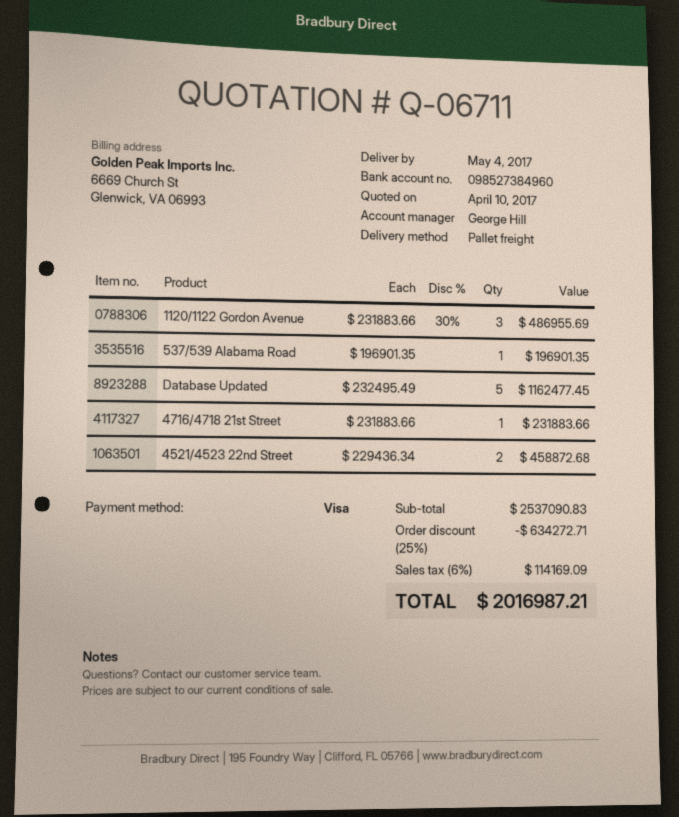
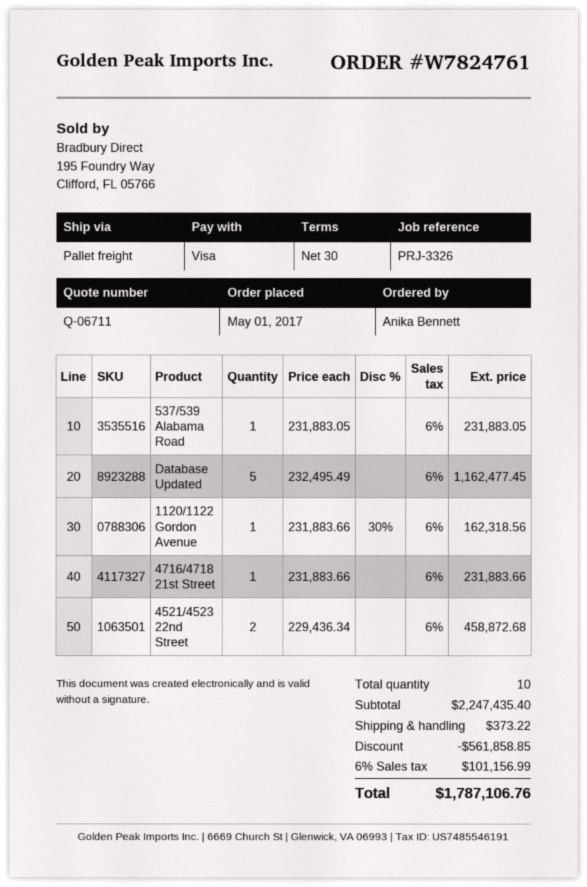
1120/1122 Gordon Avenue: 3 x 231883.66 - 30% = 486955.69 -> 1 x 231883.66 - 30% = 162318.56
537/539 Alabama Road: 1 x 196901.35 = 196901.35 -> 1 x 231883.05 = 231883.05
subtotal: 2537090.83 -> 2247435.40
discount: 634272.71 -> 561858.85
shipping: none -> 373.22
tax: 6% = 114169.09 -> 6% = 101156.99
total: 2016987.21 -> 1787106.76

